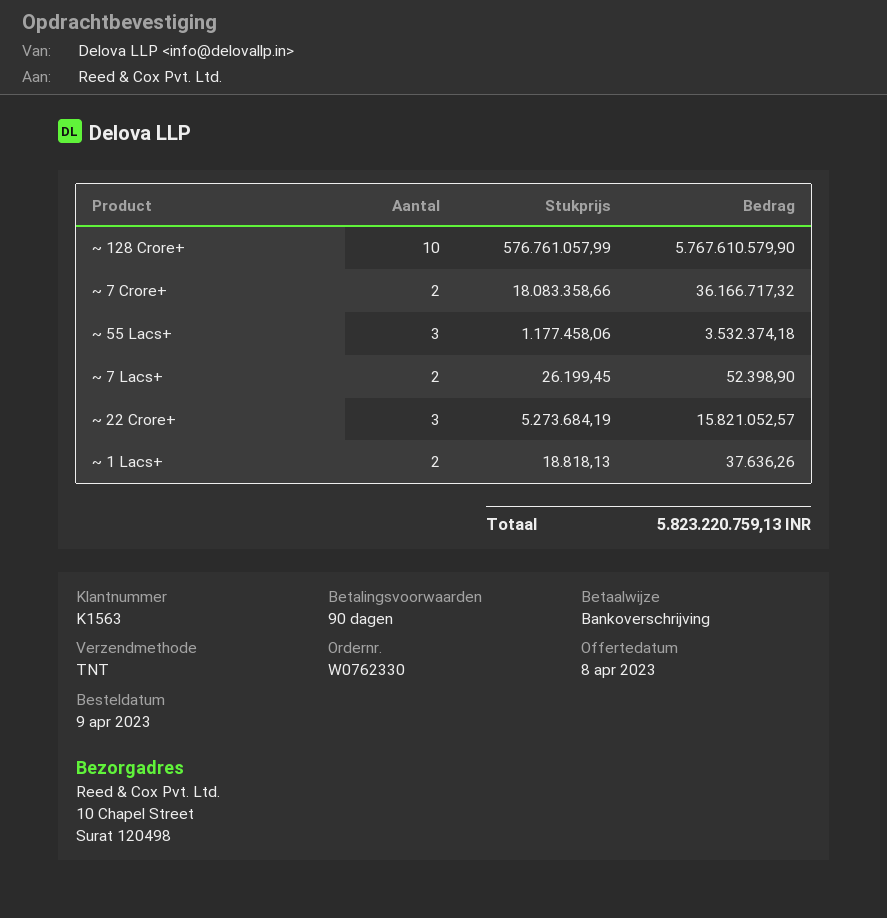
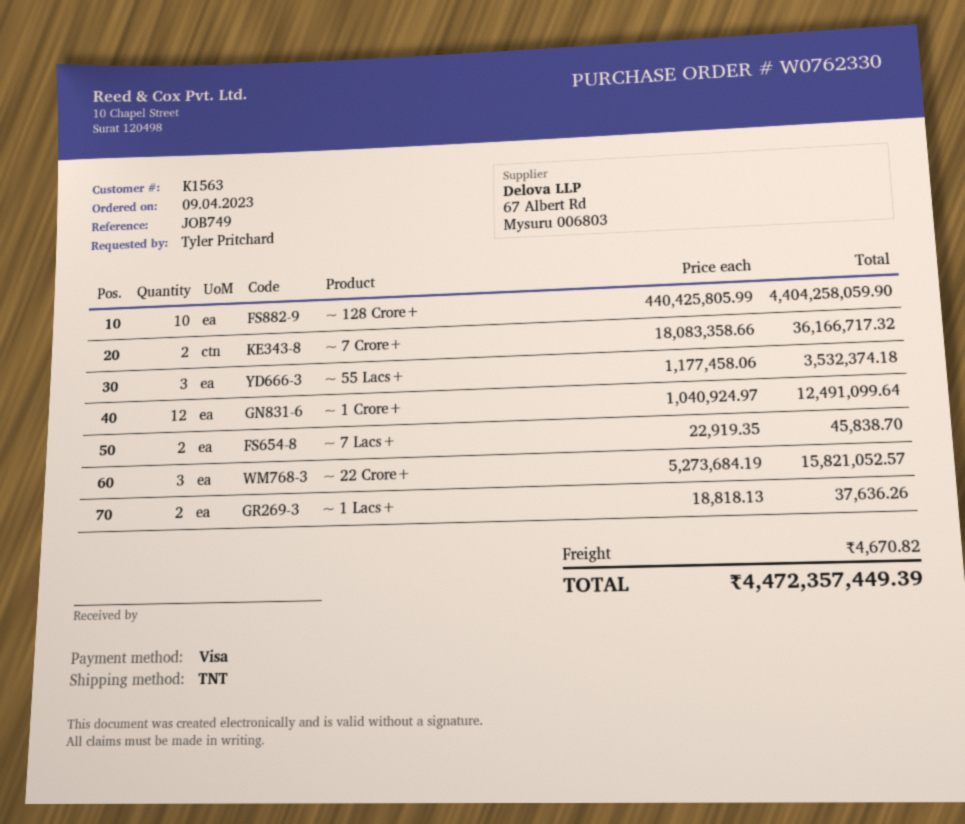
payment method: bank transfer -> Visa
~ 128 Crore+: 10 x 576761057.99 = 5767610579.90 -> 10 x 440425805.99 = 4404258059.90
~ 7 Lacs+: 2 x 26199.45 = 52398.90 -> 2 x 22919.35 = 45838.70
~ 1 Crore+: none -> 12 x 1040924.97 = 12491099.64
shipping: none -> 4670.82
total: 5823220759.13 -> 4472357449.39

